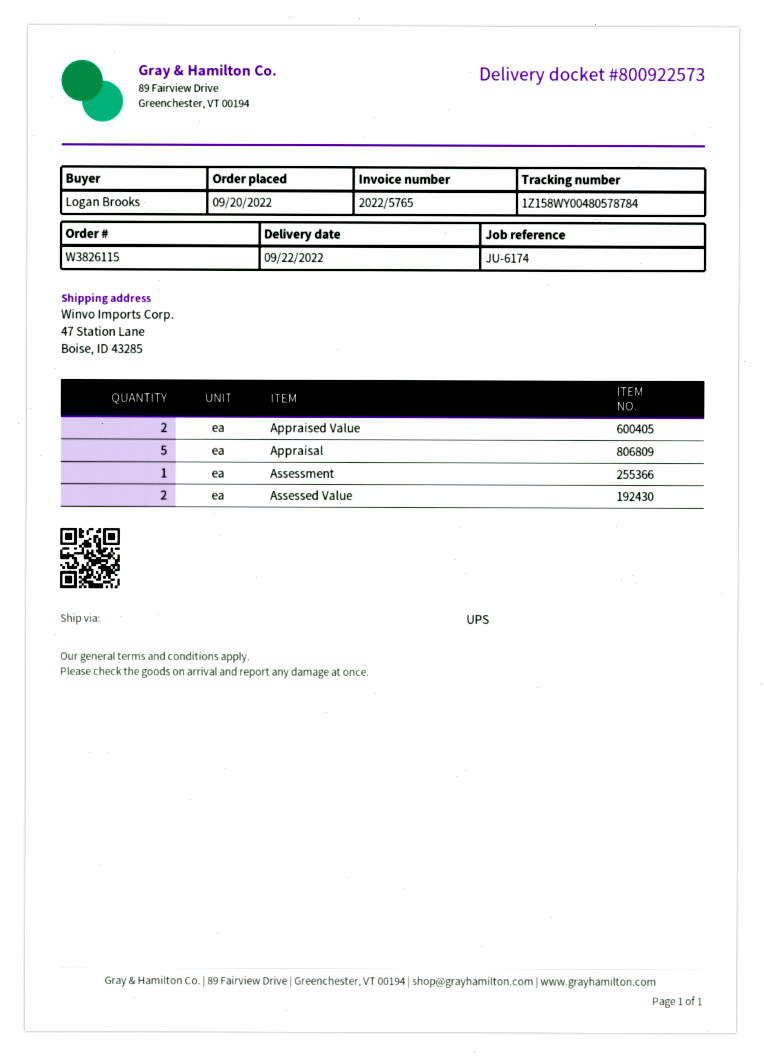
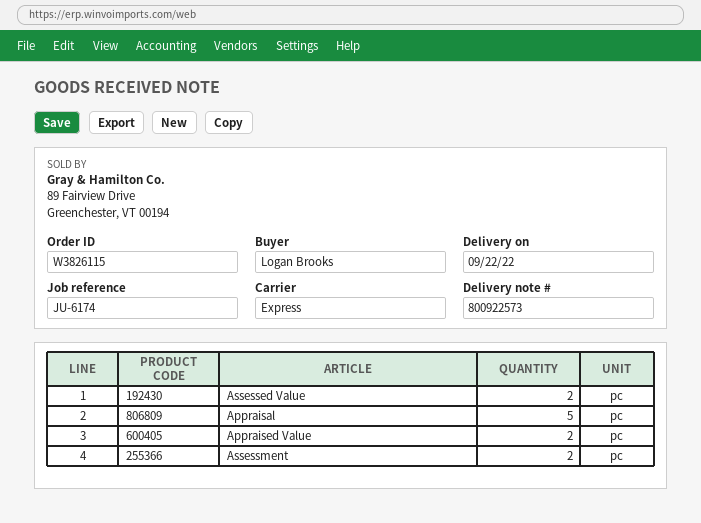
shipping method: UPS -> express
Assessment: 1 -> 2

